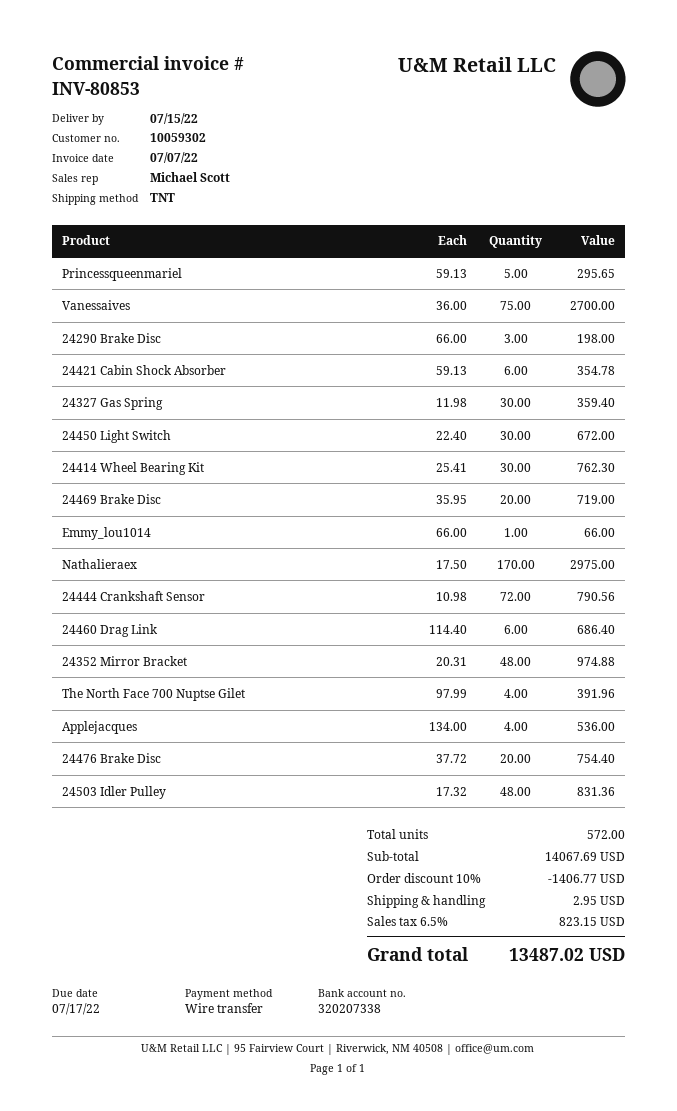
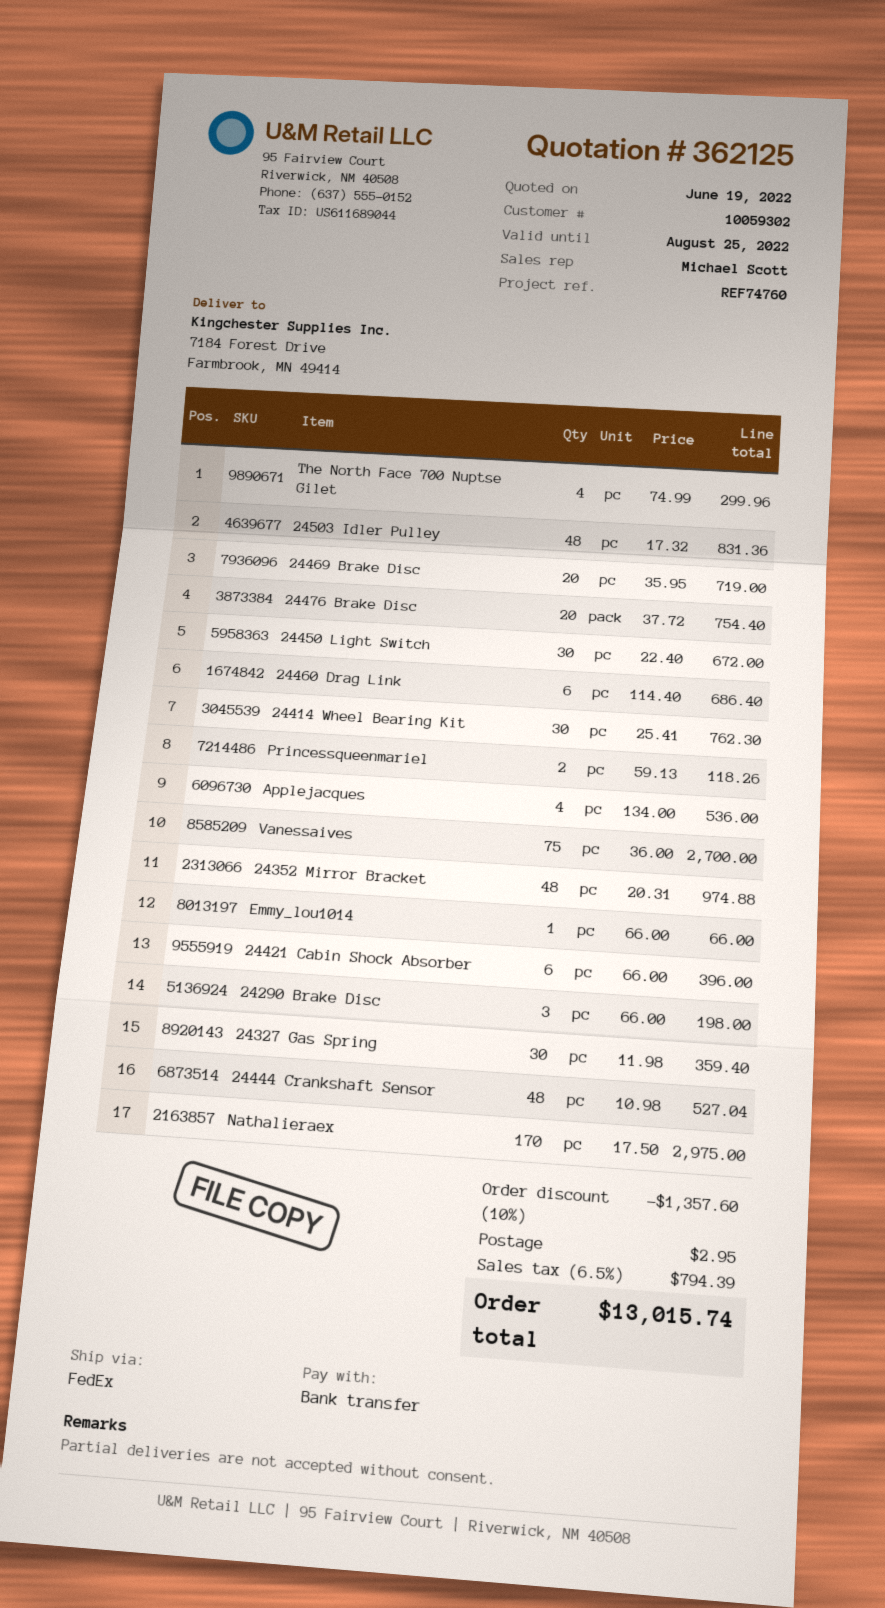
shipping method: TNT -> FedEx
Princessqueenmariel: 5 x 59.13 = 295.65 -> 2 x 59.13 = 118.26
24421 Cabin Shock Absorber: 6 x 59.13 = 354.78 -> 6 x 66.00 = 396.00
24444 Crankshaft Sensor: 72 x 10.98 = 790.56 -> 48 x 10.98 = 527.04
The North Face 700 Nuptse Gilet: 4 x 97.99 = 391.96 -> 4 x 74.99 = 299.96
discount: 10% = 1406.77 -> 10% = 1357.60
tax: 6.5% = 823.15 -> 6.5% = 794.39
total: 13487.02 -> 13015.74

